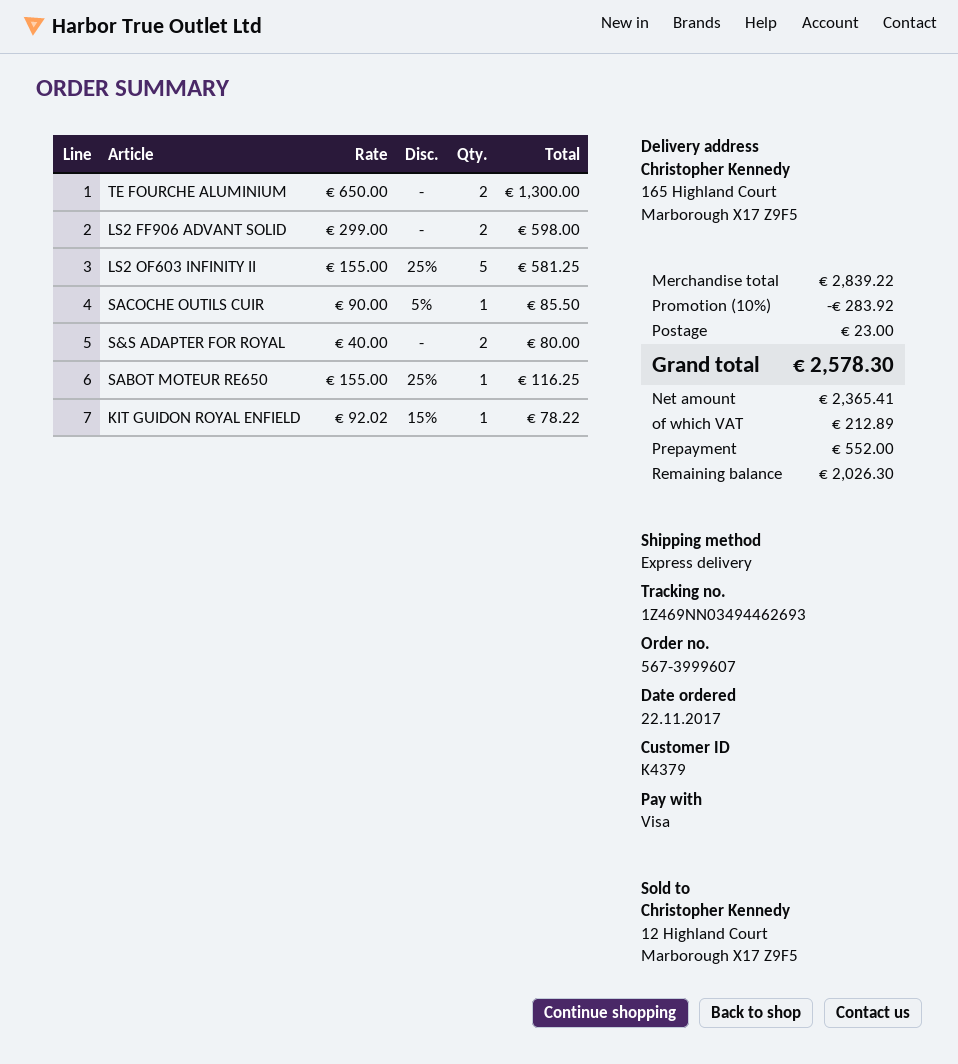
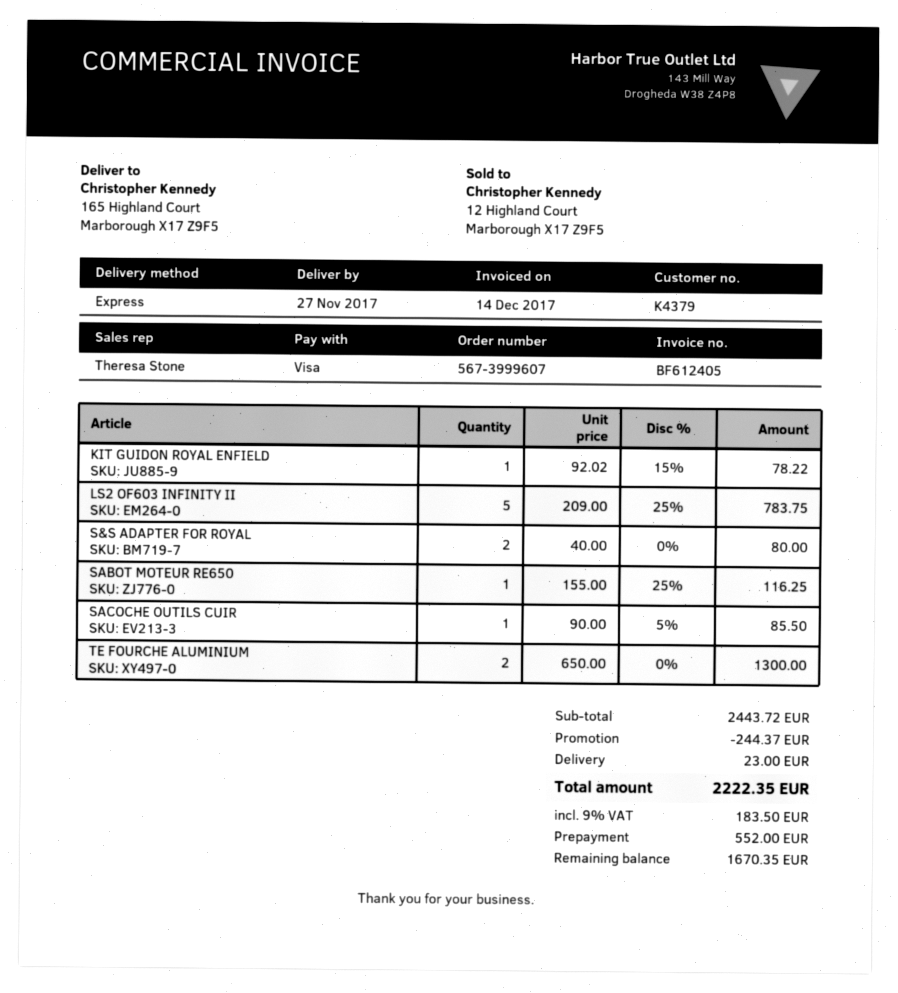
LS2 FF906 ADVANT SOLID: 2 x 299.00 = 598.00 -> none
LS2 OF603 INFINITY II: 5 x 155.00 - 25% = 581.25 -> 5 x 209.00 - 25% = 783.75
subtotal: 2839.22 -> 2443.72
discount: 283.92 -> 244.37
tax: 212.89 -> 183.50
total: 2578.30 -> 2222.35
balance: 2026.30 -> 1670.35

